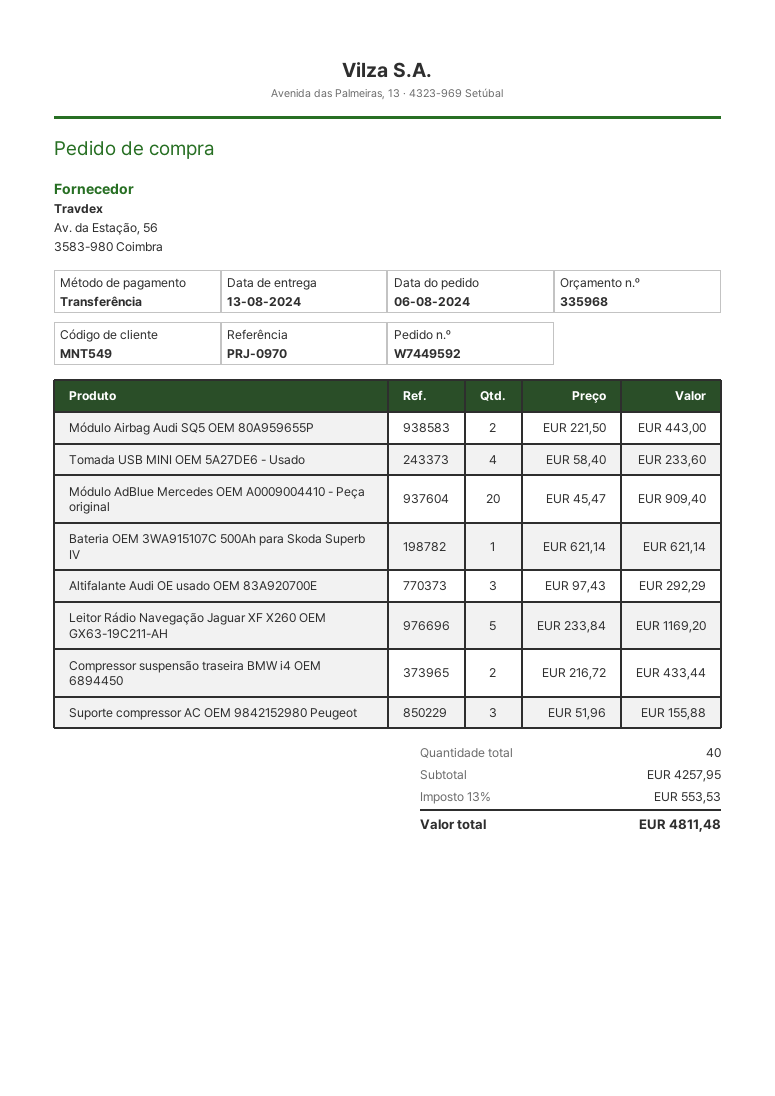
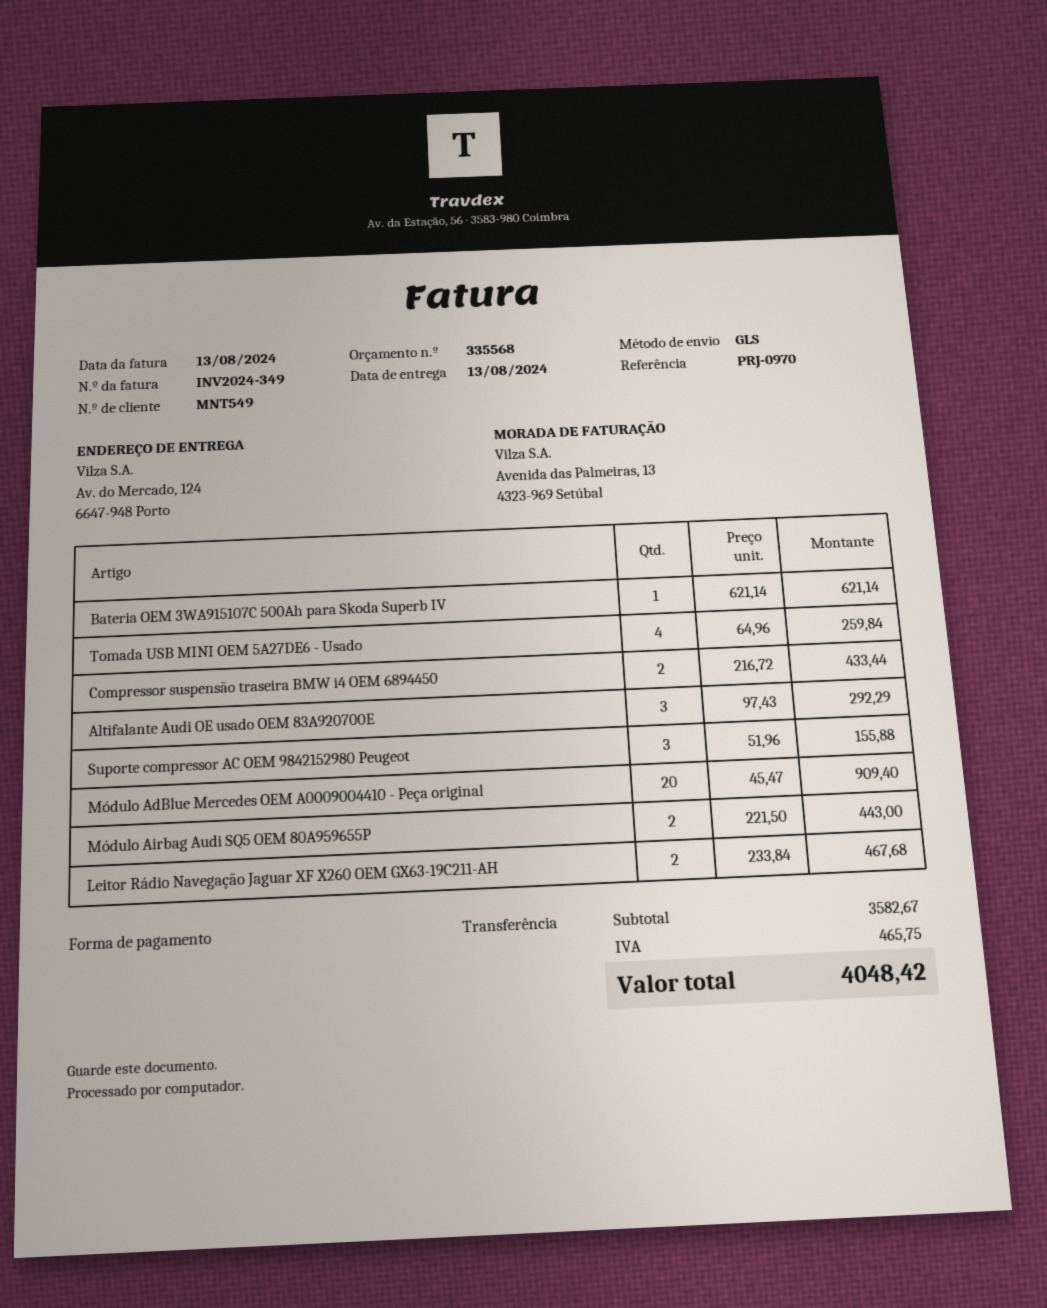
quote number: 335968 -> 335568
Tomada USB MINI OEM 5A27DE6 - Usado: 4 x 58.40 = 233.60 -> 4 x 64.96 = 259.84
Leitor Rádio Navegação Jaguar XF X260 OEM GX63-19C211-AH: 5 x 233.84 = 1169.20 -> 2 x 233.84 = 467.68
subtotal: 4257.95 -> 3582.67
tax: 553.53 -> 465.75
total: 4811.48 -> 4048.42

